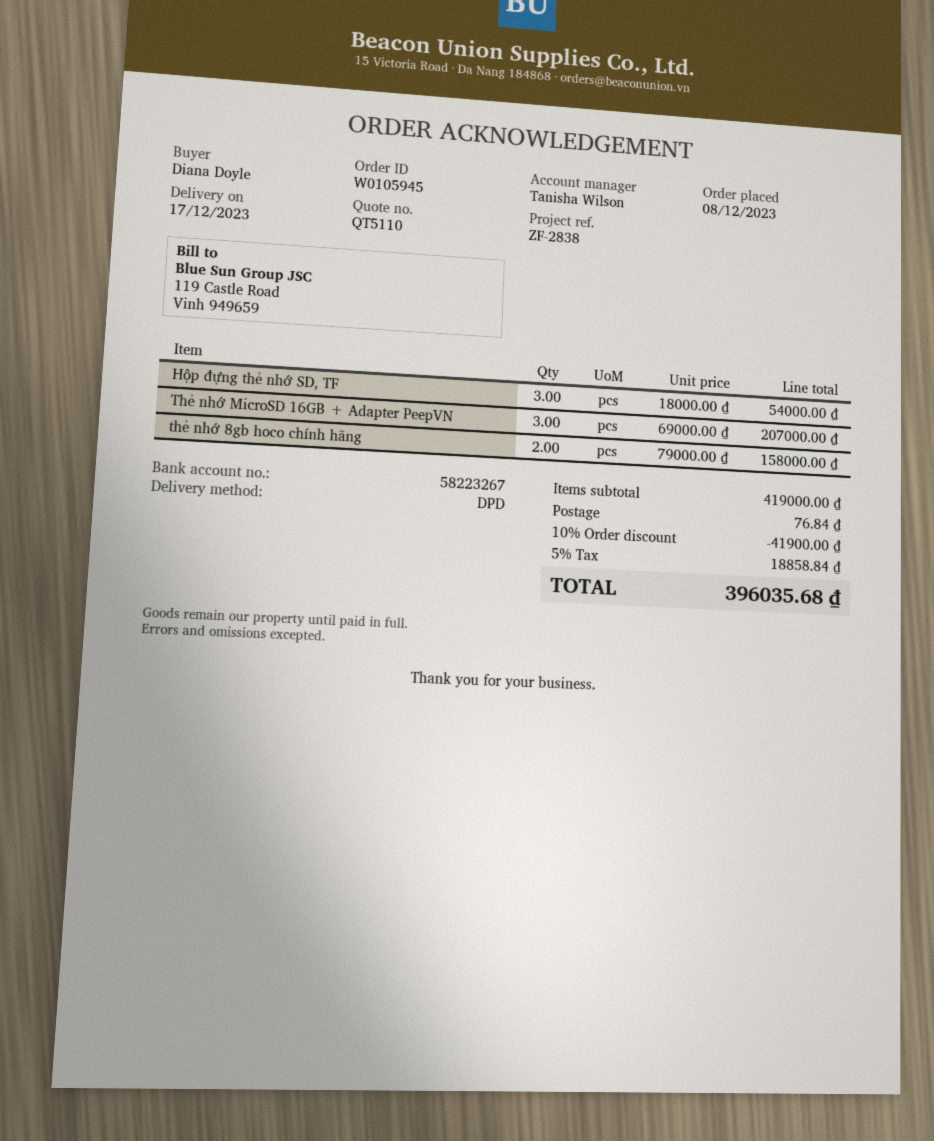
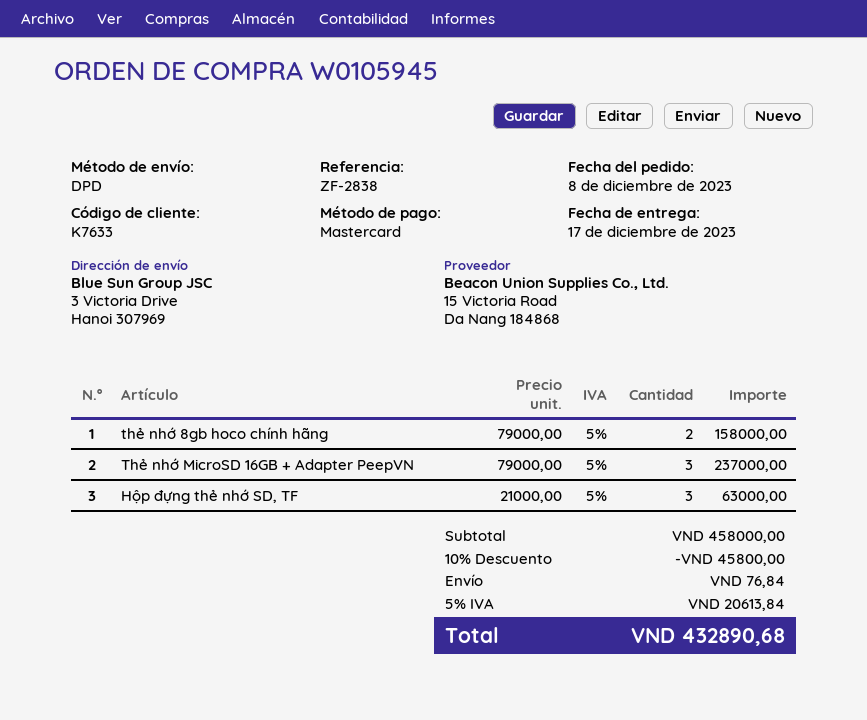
Hộp đựng thẻ nhớ SD, TF: 3 x 18000.00 = 54000.00 -> 3 x 21000.00 = 63000.00
Thẻ nhớ MicroSD 16GB + Adapter PeepVN: 3 x 69000.00 = 207000.00 -> 3 x 79000.00 = 237000.00
subtotal: 419000.00 -> 458000.00
discount: 10% = 41900.00 -> 10% = 45800.00
tax: 5% = 18858.84 -> 5% = 20613.84
total: 396035.68 -> 432890.68

